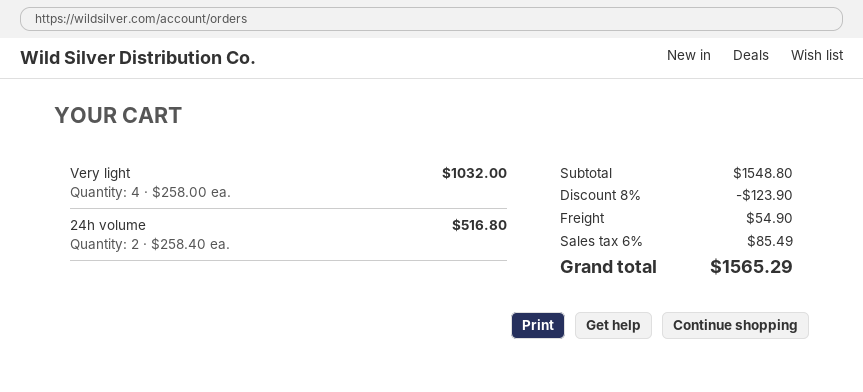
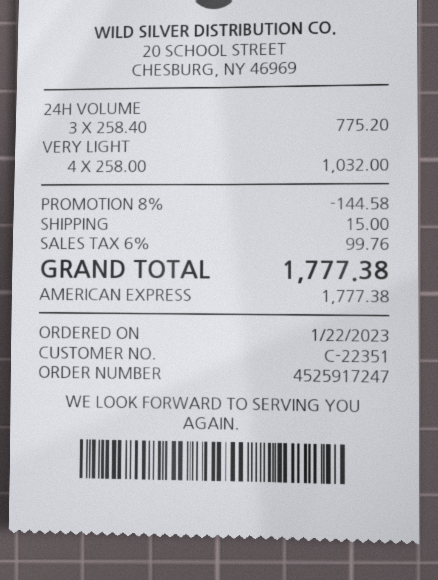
24h volume: 2 x 258.40 = 516.80 -> 3 x 258.40 = 775.20
discount: 8% = 123.90 -> 8% = 144.58
shipping: 54.90 -> 15.00
tax: 6% = 85.49 -> 6% = 99.76
total: 1565.29 -> 1777.38

